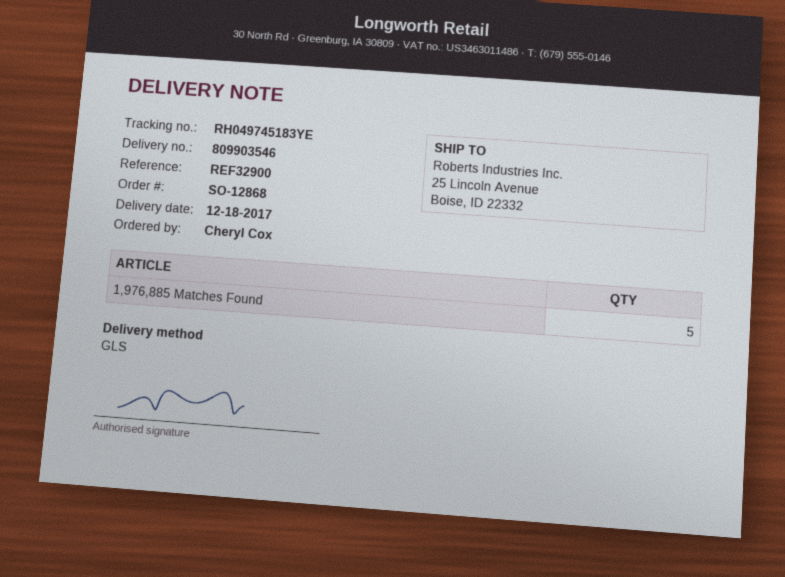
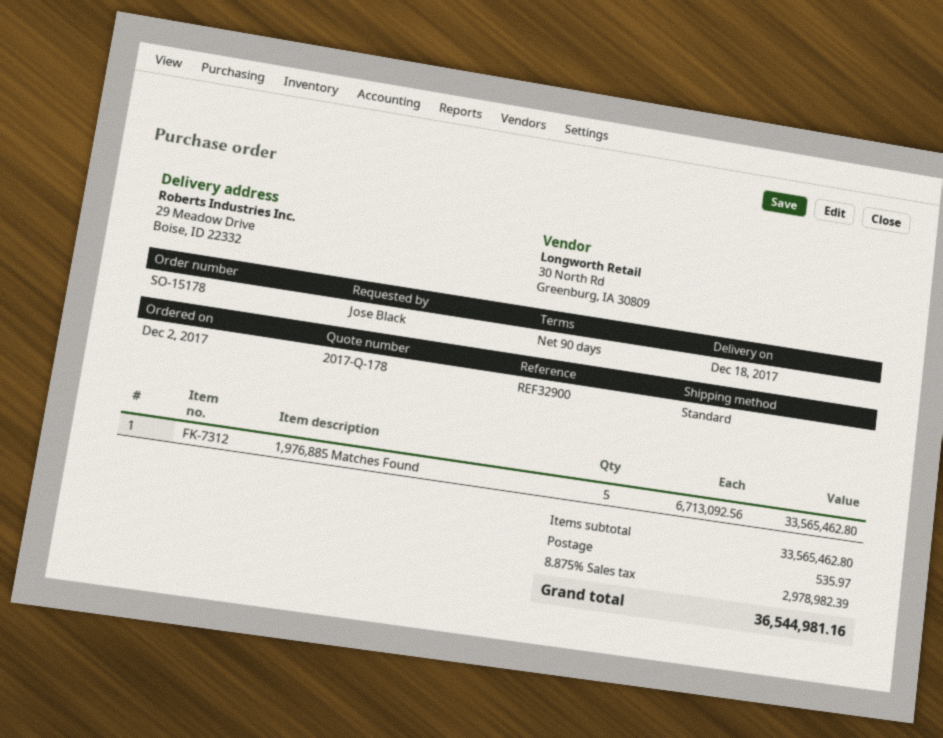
order number: SO-12868 -> SO-15178
ordered by: Cheryl Cox -> Jose Black
shipping method: GLS -> standard
ship to: 25 Lincoln Avenue, Boise, ID 22332 -> 29 Meadow Drive, Boise, ID 22332

